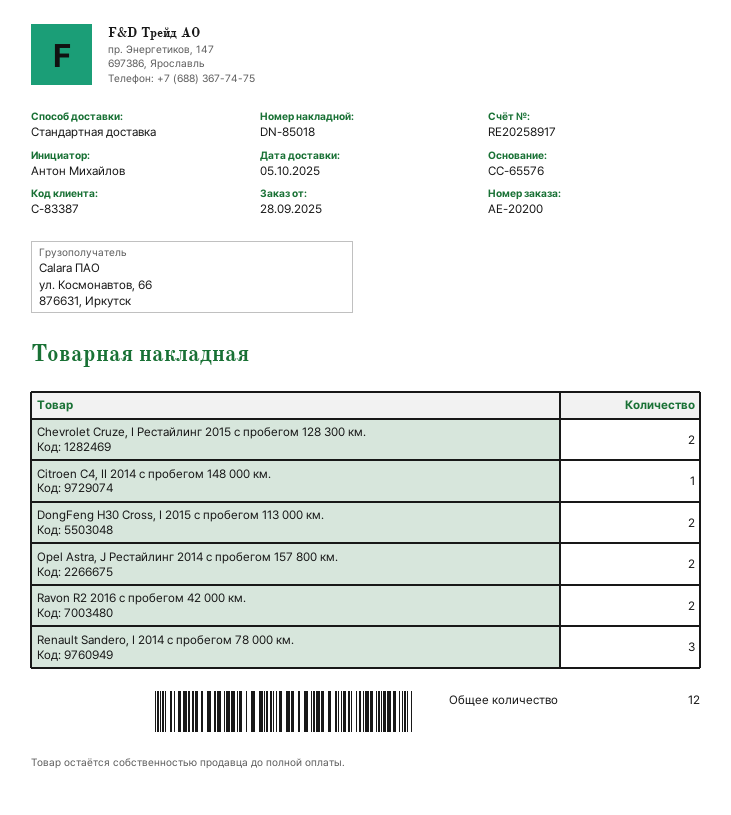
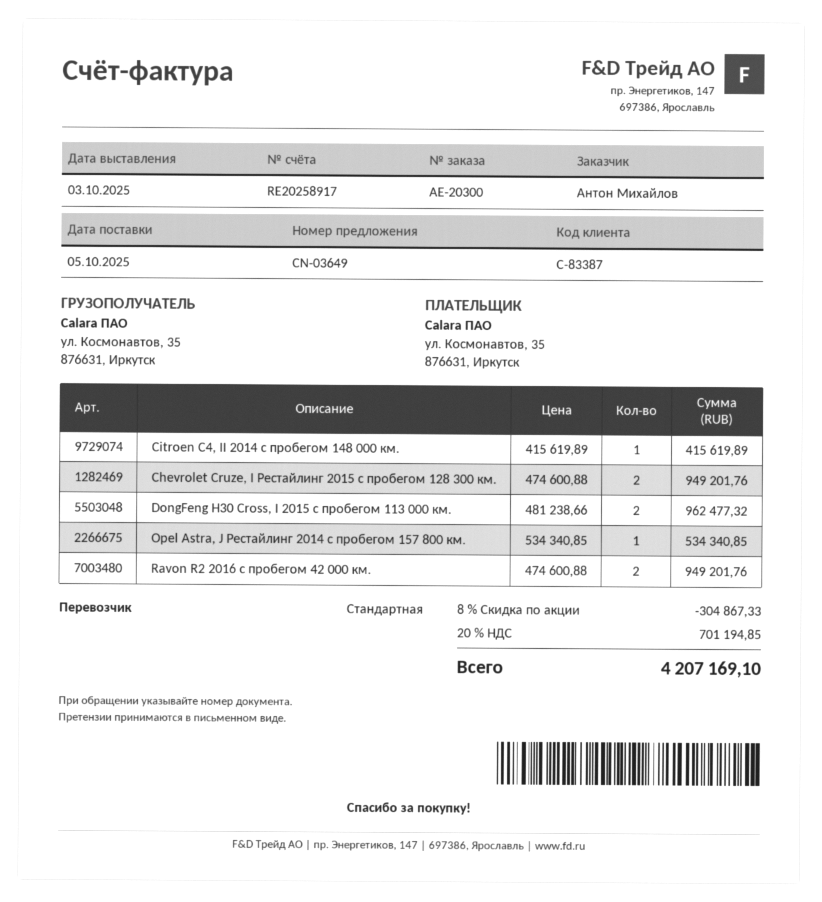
order number: AE-20200 -> AE-20300
ship to: ул. Космонавтов, 66, 876631, Иркутск -> ул. Космонавтов, 35, 876631, Иркутск
Opel Astra, J Рестайлинг 2014 с пробегом 157 800 км.: 2 -> 1
Renault Sandero, I 2014 с пробегом 78 000 км.: 3 -> none

